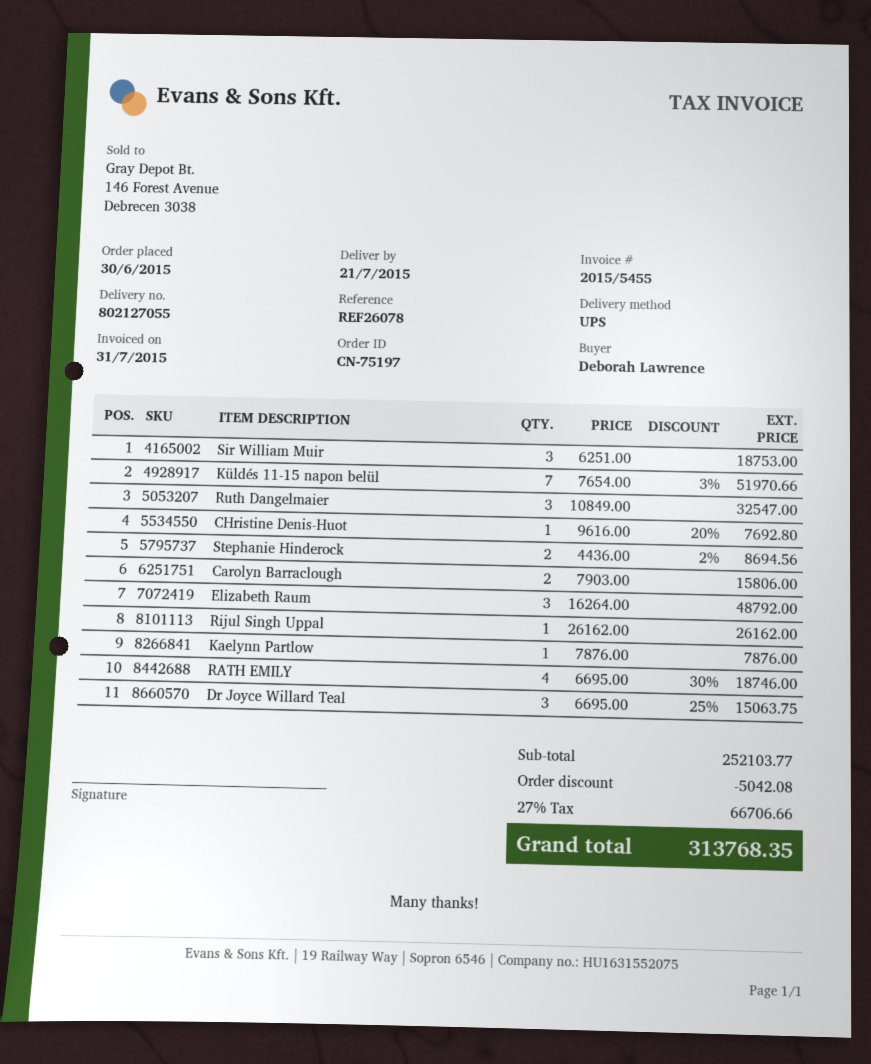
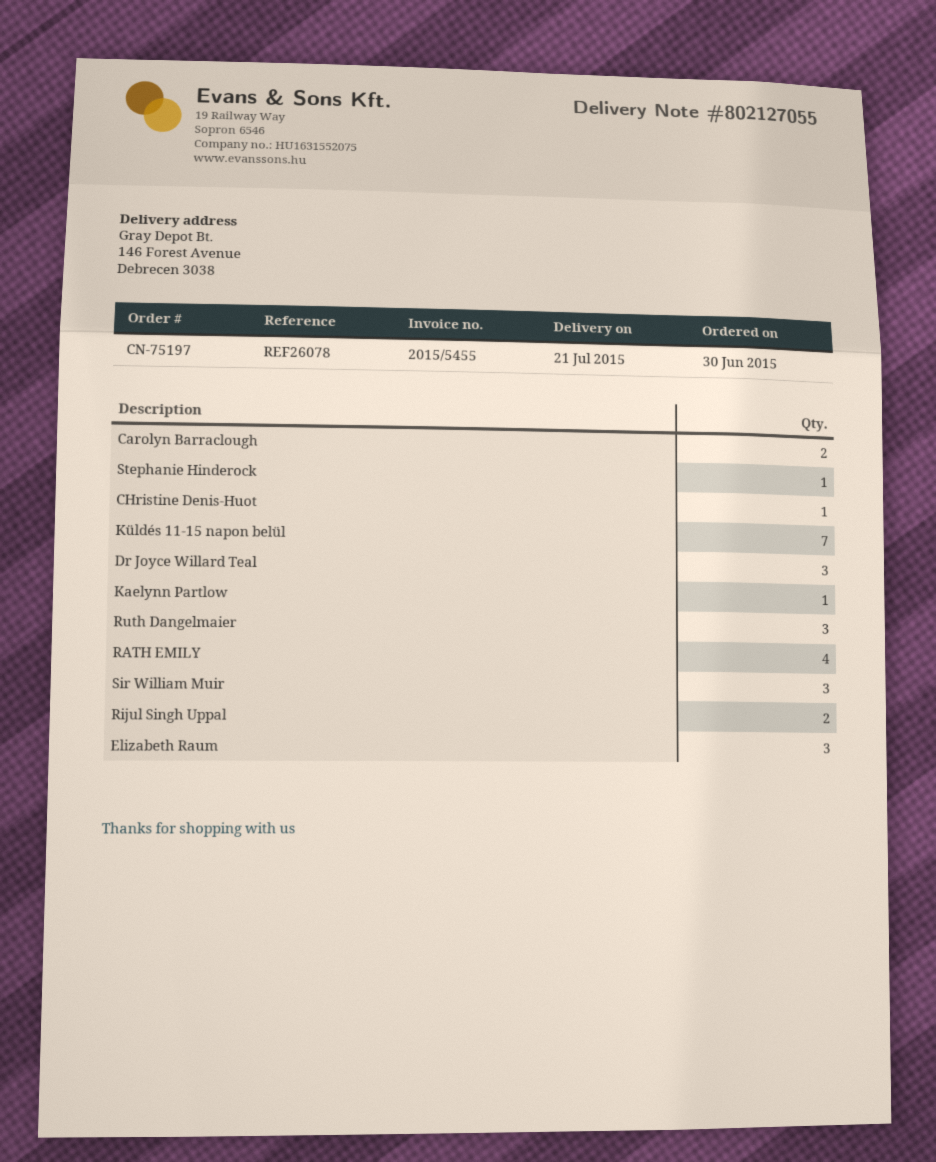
Stephanie Hinderock: 2 -> 1
Rijul Singh Uppal: 1 -> 2

